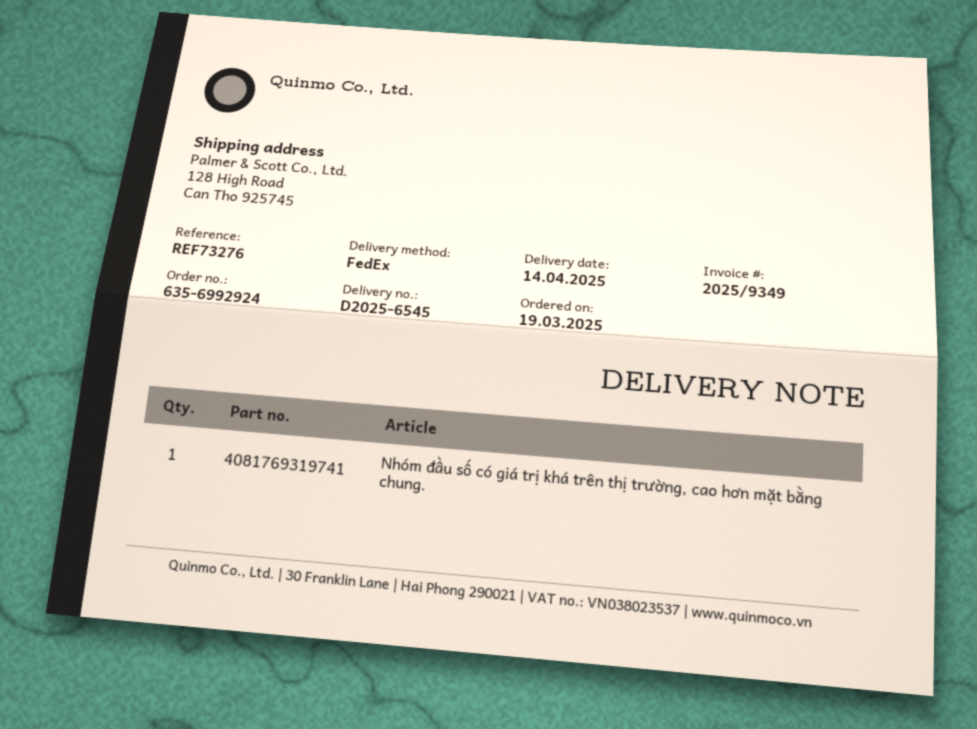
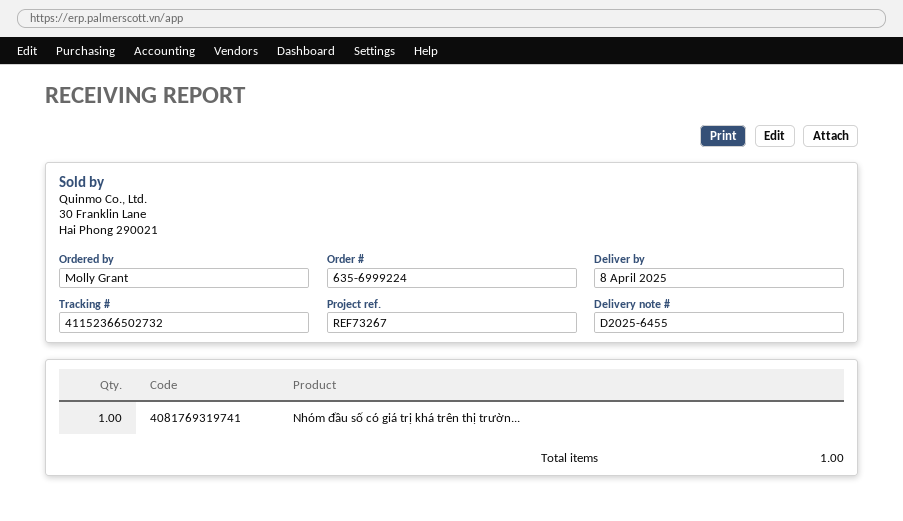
order number: 635-6992924 -> 635-6999224
delivery note number: D2025-6545 -> D2025-6455
delivery date: 2025-04-14 -> 2025-04-08
reference: REF73276 -> REF73267

